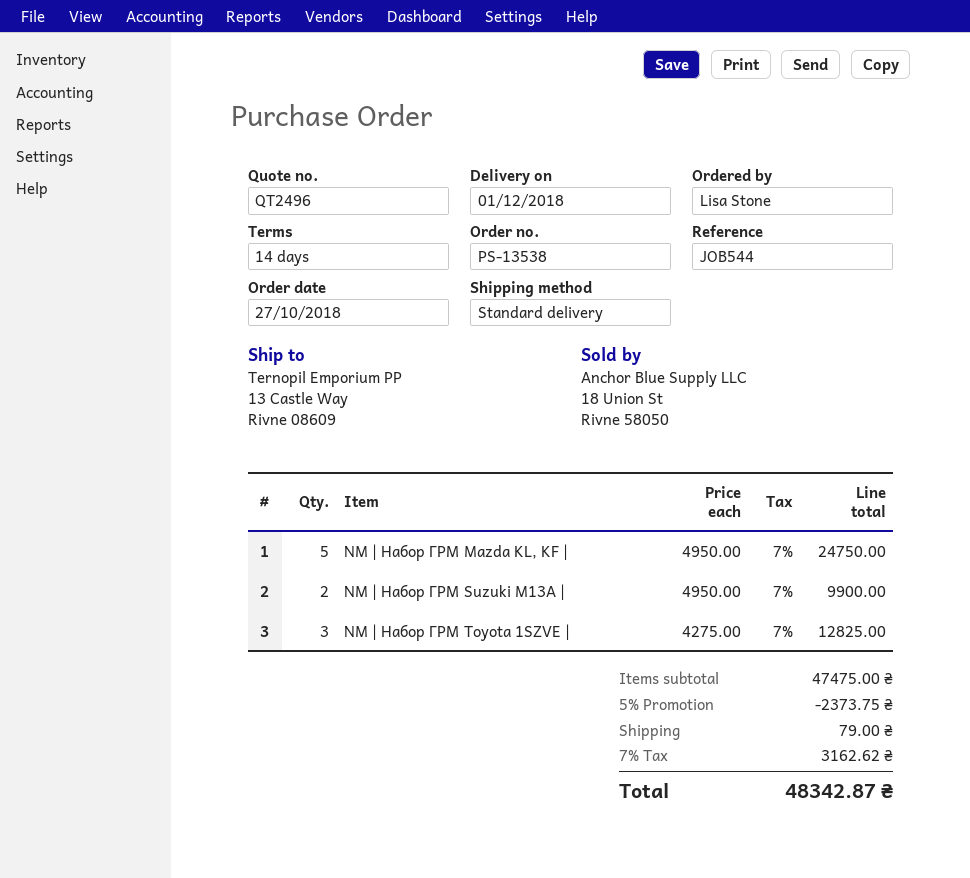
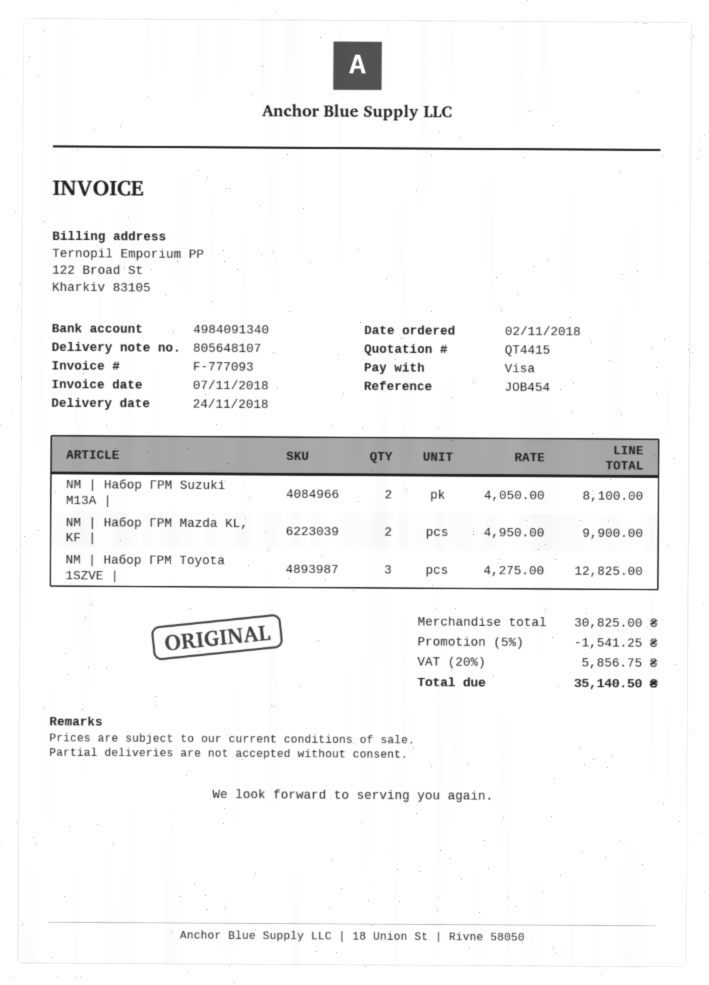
quote number: QT2496 -> QT4415
order date: 2018-10-27 -> 2018-11-02
delivery date: 2018-12-01 -> 2018-11-24
reference: JOB544 -> JOB454
NM | Набор ГРМ Mazda KL, KF |: 5 x 4950.00 = 24750.00 -> 2 x 4950.00 = 9900.00
NM | Набор ГРМ Suzuki M13A |: 2 x 4950.00 = 9900.00 -> 2 x 4050.00 = 8100.00
subtotal: 47475.00 -> 30825.00
discount: 5% = 2373.75 -> 5% = 1541.25
shipping: 79.00 -> none
tax: 7% = 3162.62 -> 20% = 5856.75
total: 48342.87 -> 35140.50

